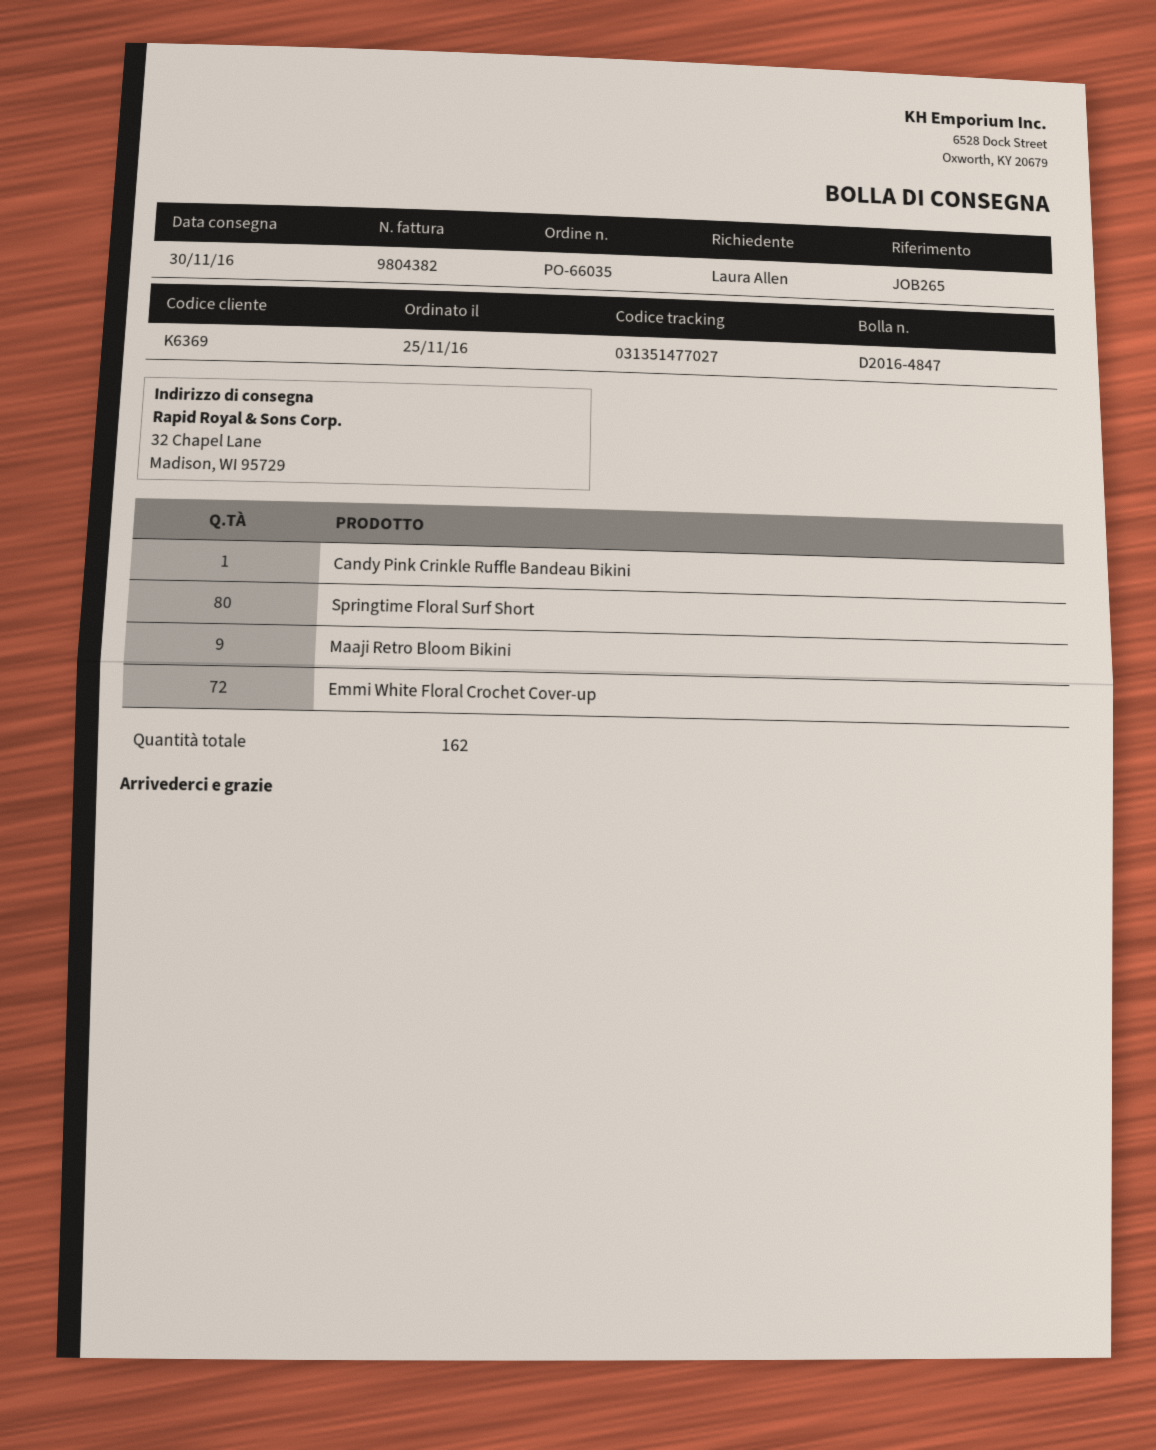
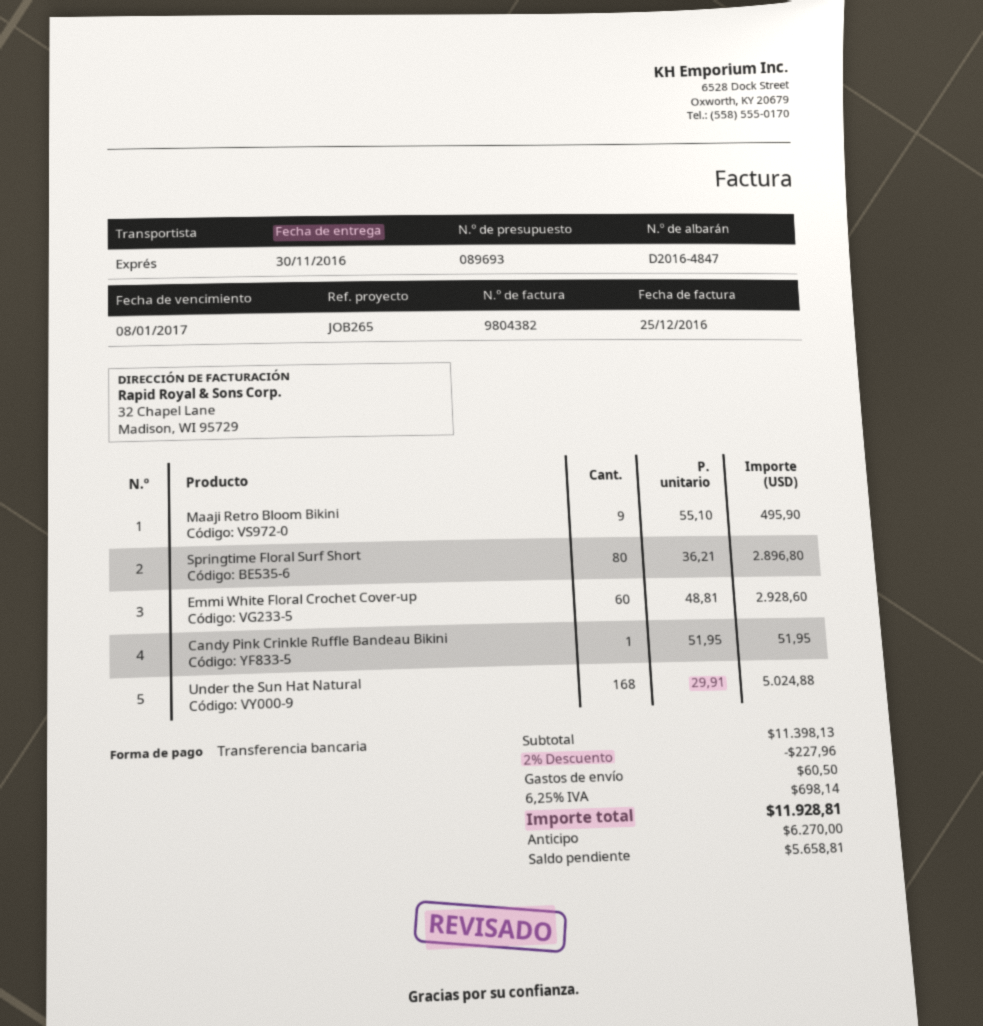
Emmi White Floral Crochet Cover-up: 72 -> 60
Under the Sun Hat Natural: none -> 168

